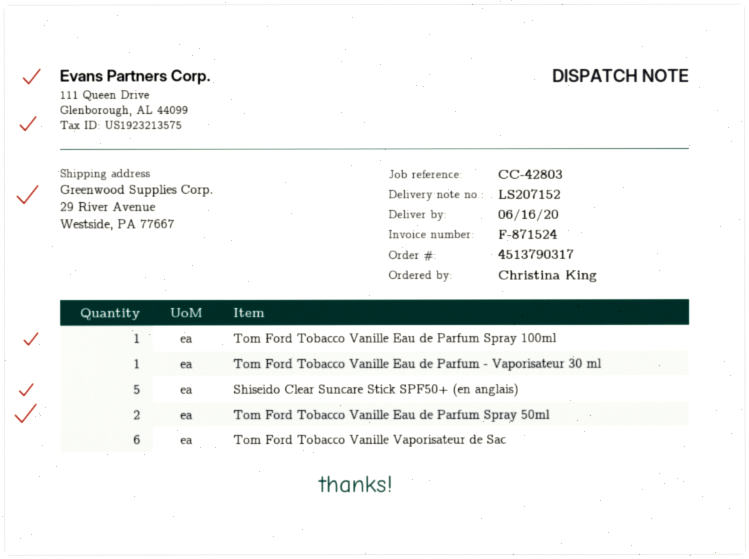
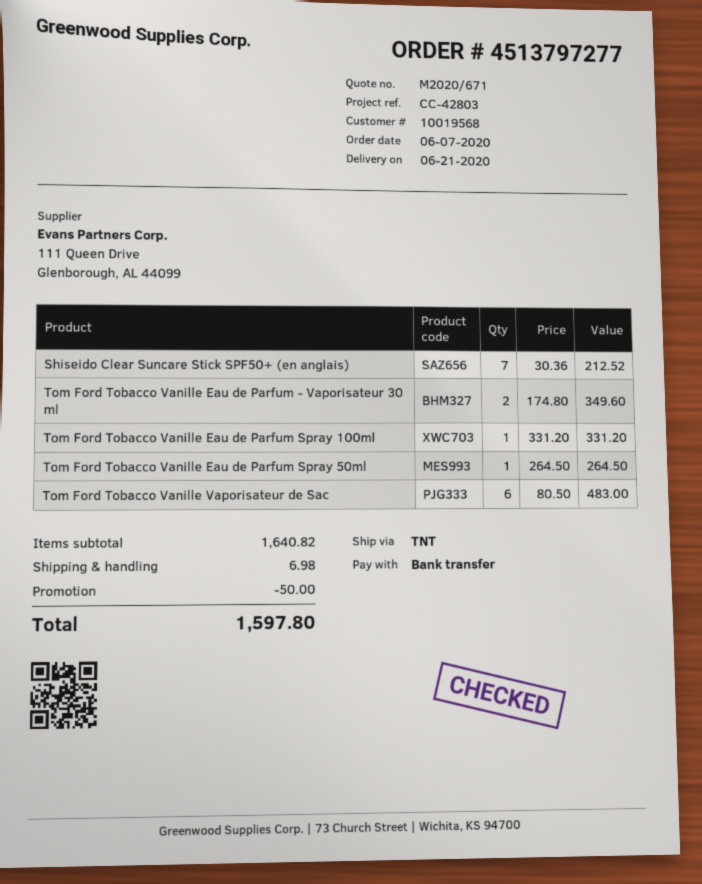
order number: 4513790317 -> 4513797277
delivery date: 2020-06-16 -> 2020-06-21
Tom Ford Tobacco Vanille Eau de Parfum - Vaporisateur 30 ml: 1 -> 2
Shiseido Clear Suncare Stick SPF50+ (en anglais): 5 -> 7
Tom Ford Tobacco Vanille Eau de Parfum Spray 50ml: 2 -> 1

